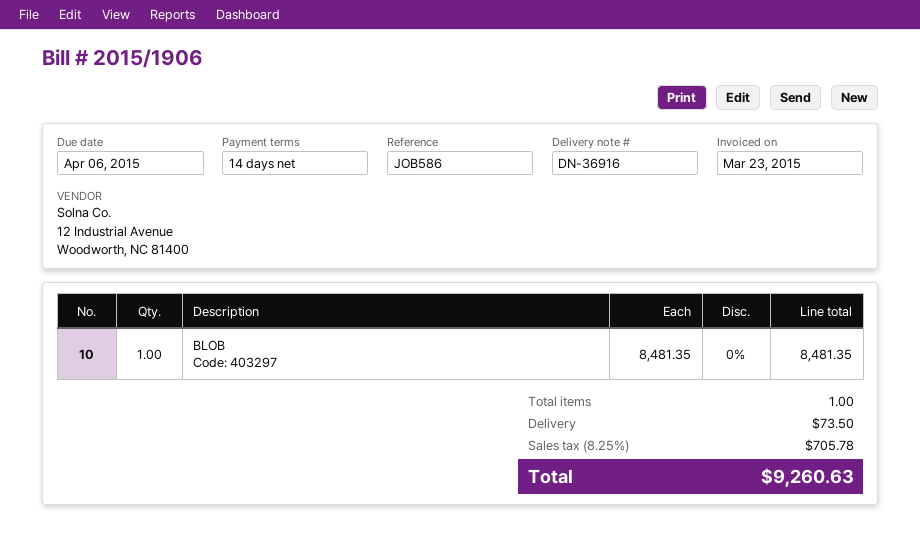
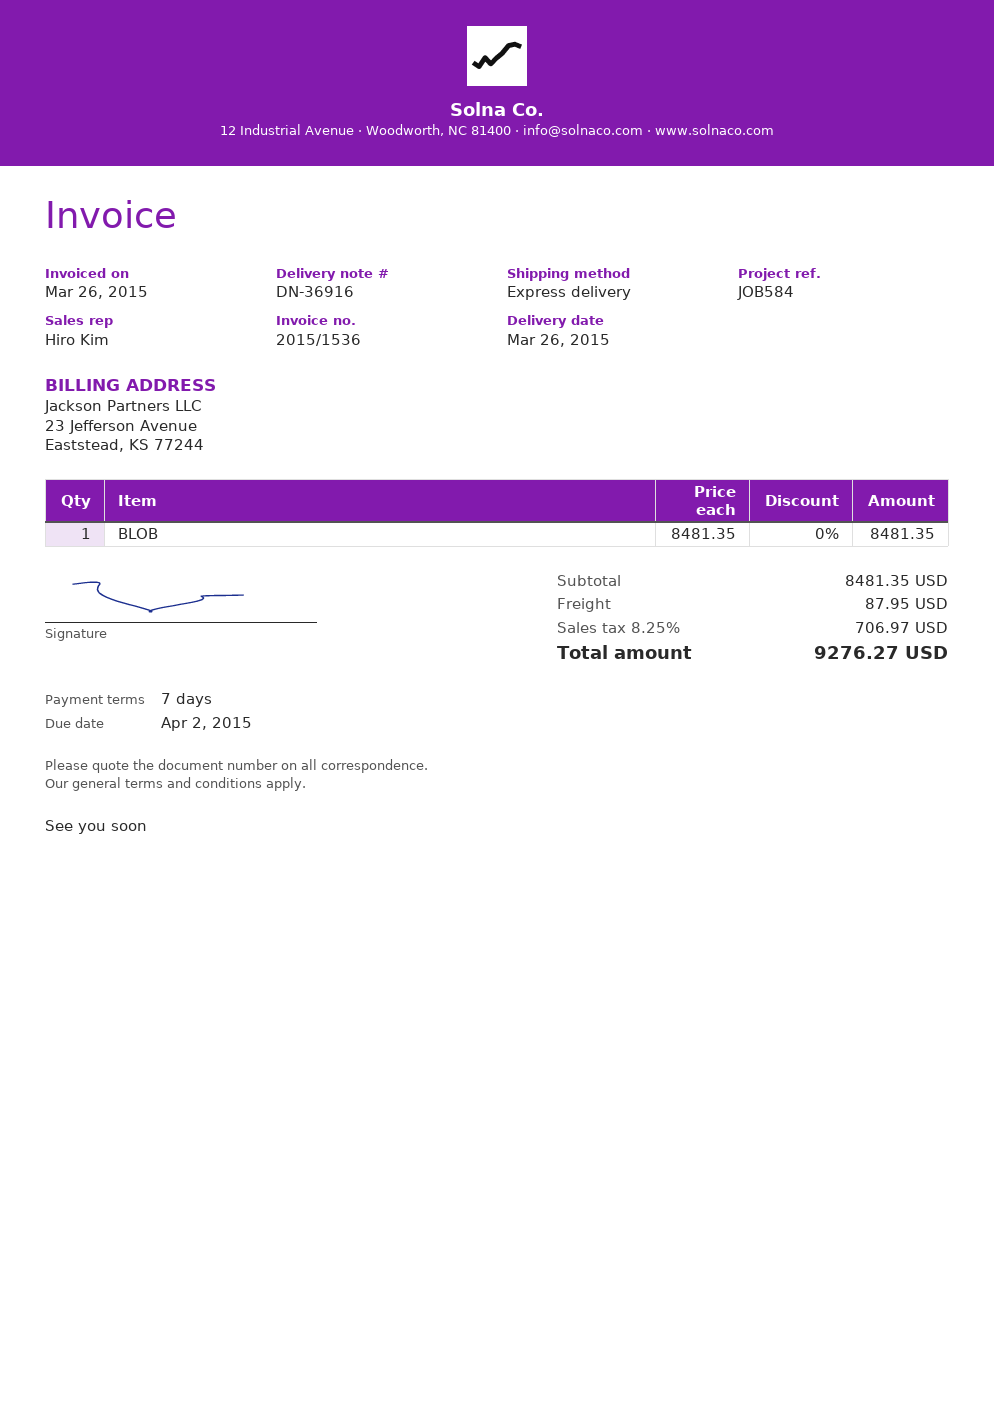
invoice number: 2015/1906 -> 2015/1536
invoice date: 2015-03-23 -> 2015-03-26
payment terms: 14 days -> 7 days
due date: 2015-04-06 -> 2015-04-02
reference: JOB586 -> JOB584
shipping: 73.50 -> 87.95
tax: 8.25% = 705.78 -> 8.25% = 706.97
total: 9260.63 -> 9276.27

